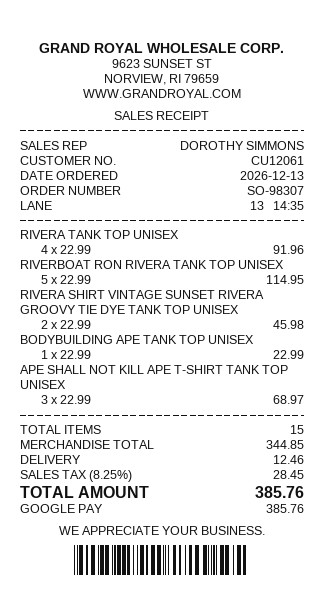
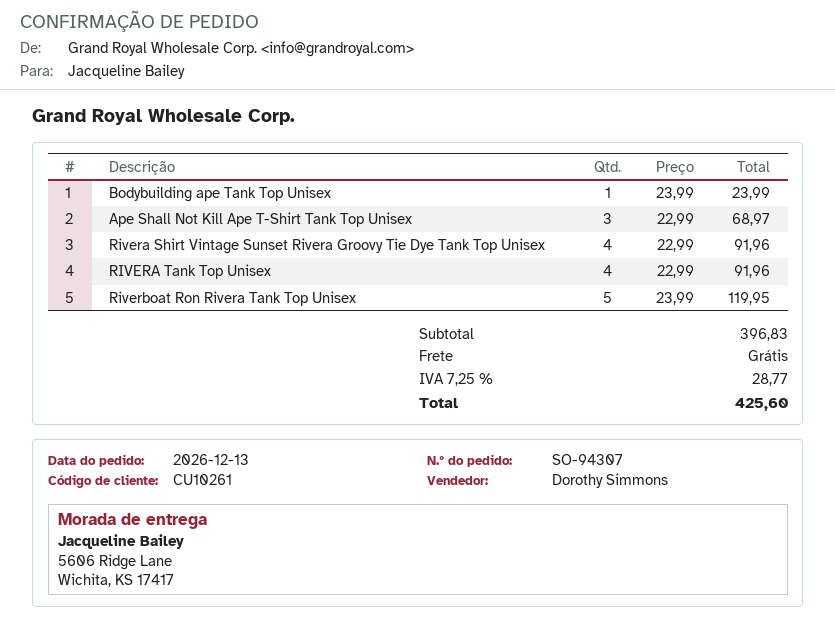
order number: SO-98307 -> SO-94307
customer number: CU12061 -> CU10261
RIVERBOAT RON RIVERA TANK TOP UNISEX: 5 x 22.99 = 114.95 -> 5 x 23.99 = 119.95
RIVERA SHIRT VINTAGE SUNSET RIVERA GROOVY TIE DYE TANK TOP UNISEX: 2 x 22.99 = 45.98 -> 4 x 22.99 = 91.96
BODYBUILDING APE TANK TOP UNISEX: 1 x 22.99 = 22.99 -> 1 x 23.99 = 23.99
subtotal: 344.85 -> 396.83
shipping: 12.46 -> 0.00
tax: 8.25% = 28.45 -> 7.25% = 28.77
total: 385.76 -> 425.60

